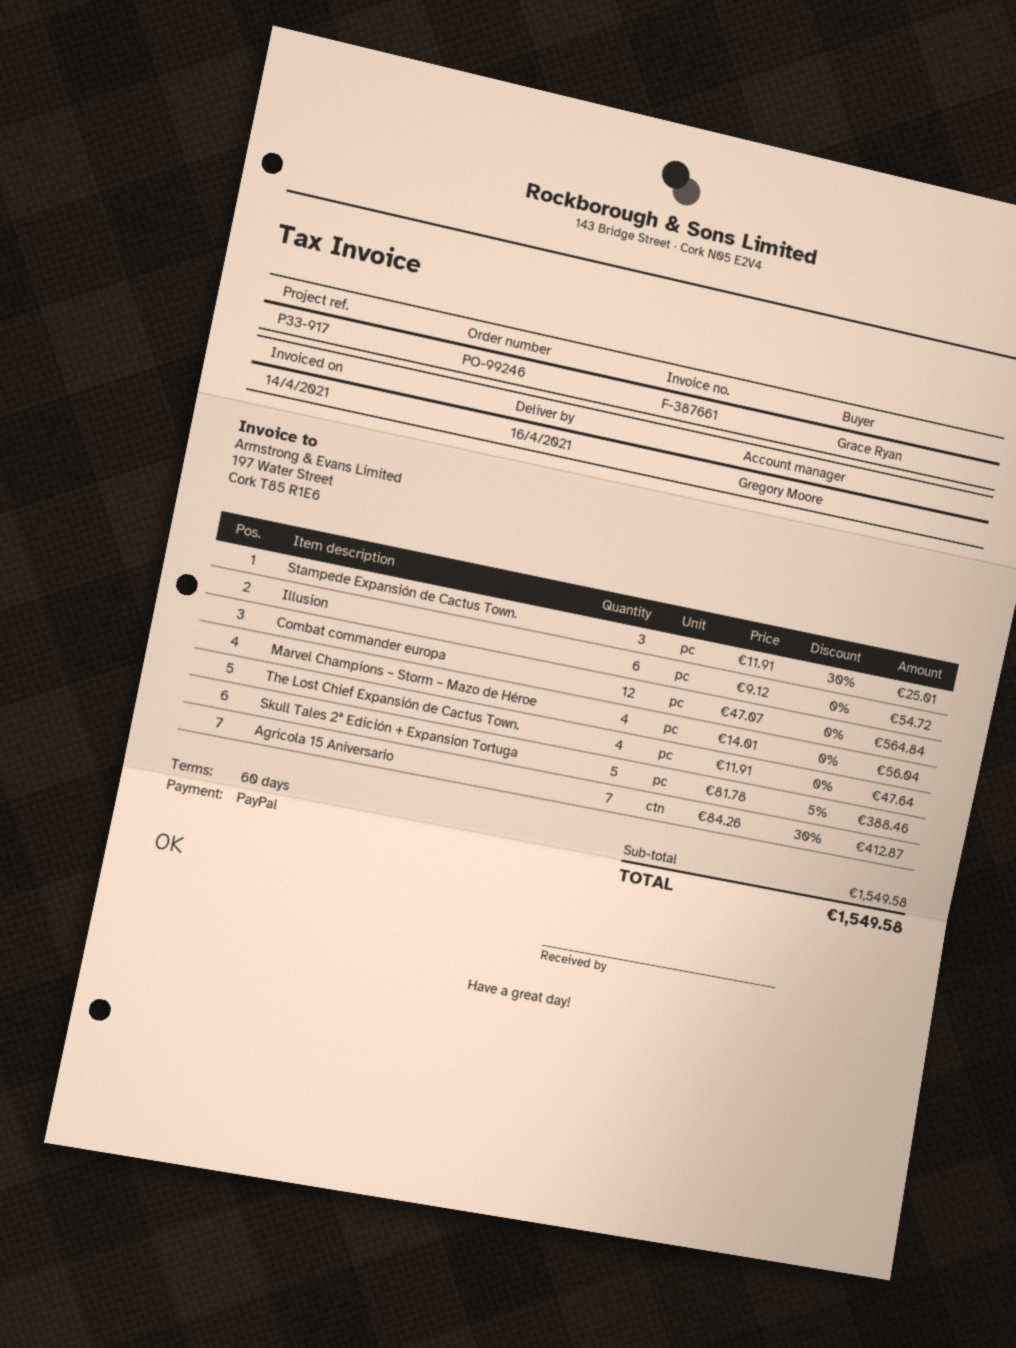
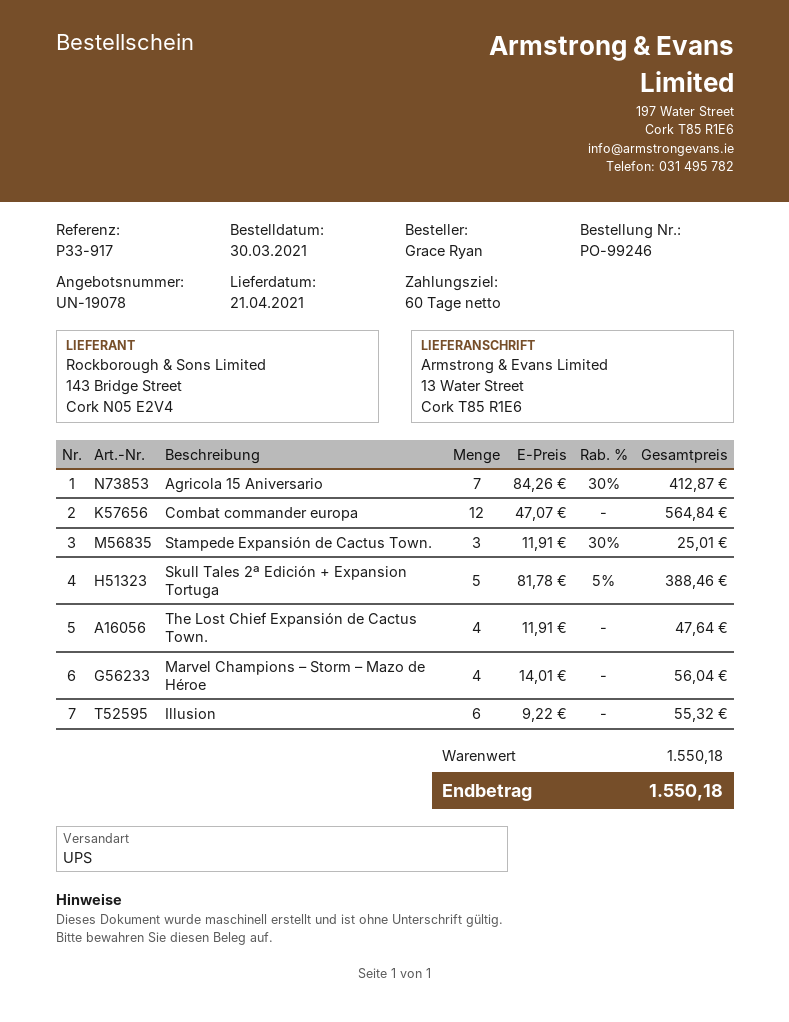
delivery date: 2021-04-16 -> 2021-04-21
Illusion: 6 x 9.12 = 54.72 -> 6 x 9.22 = 55.32
subtotal: 1549.58 -> 1550.18
total: 1549.58 -> 1550.18

